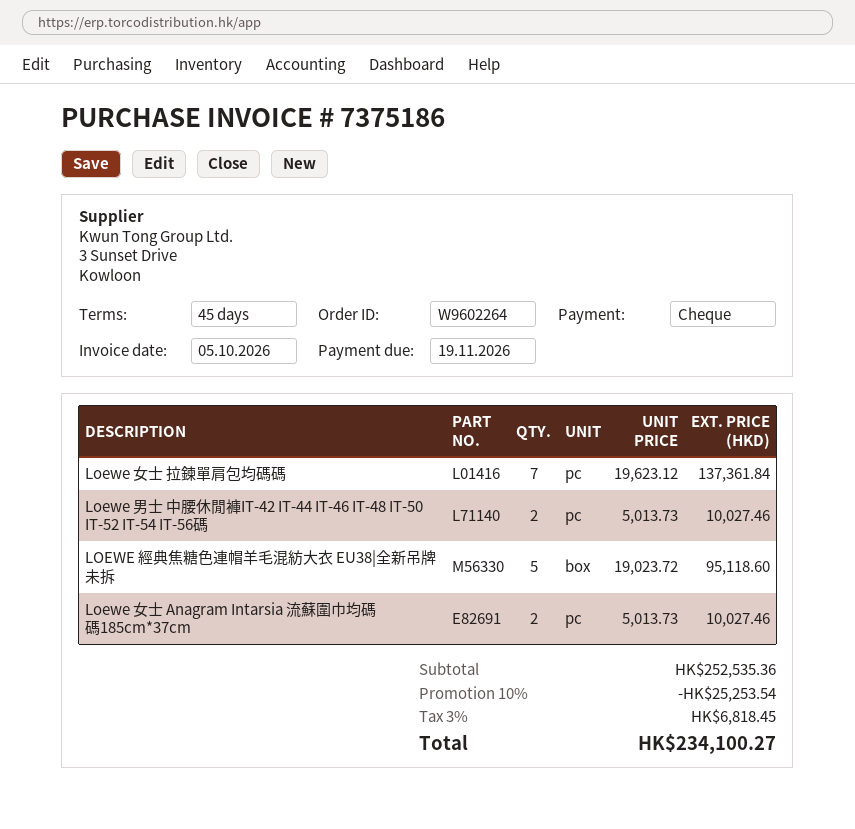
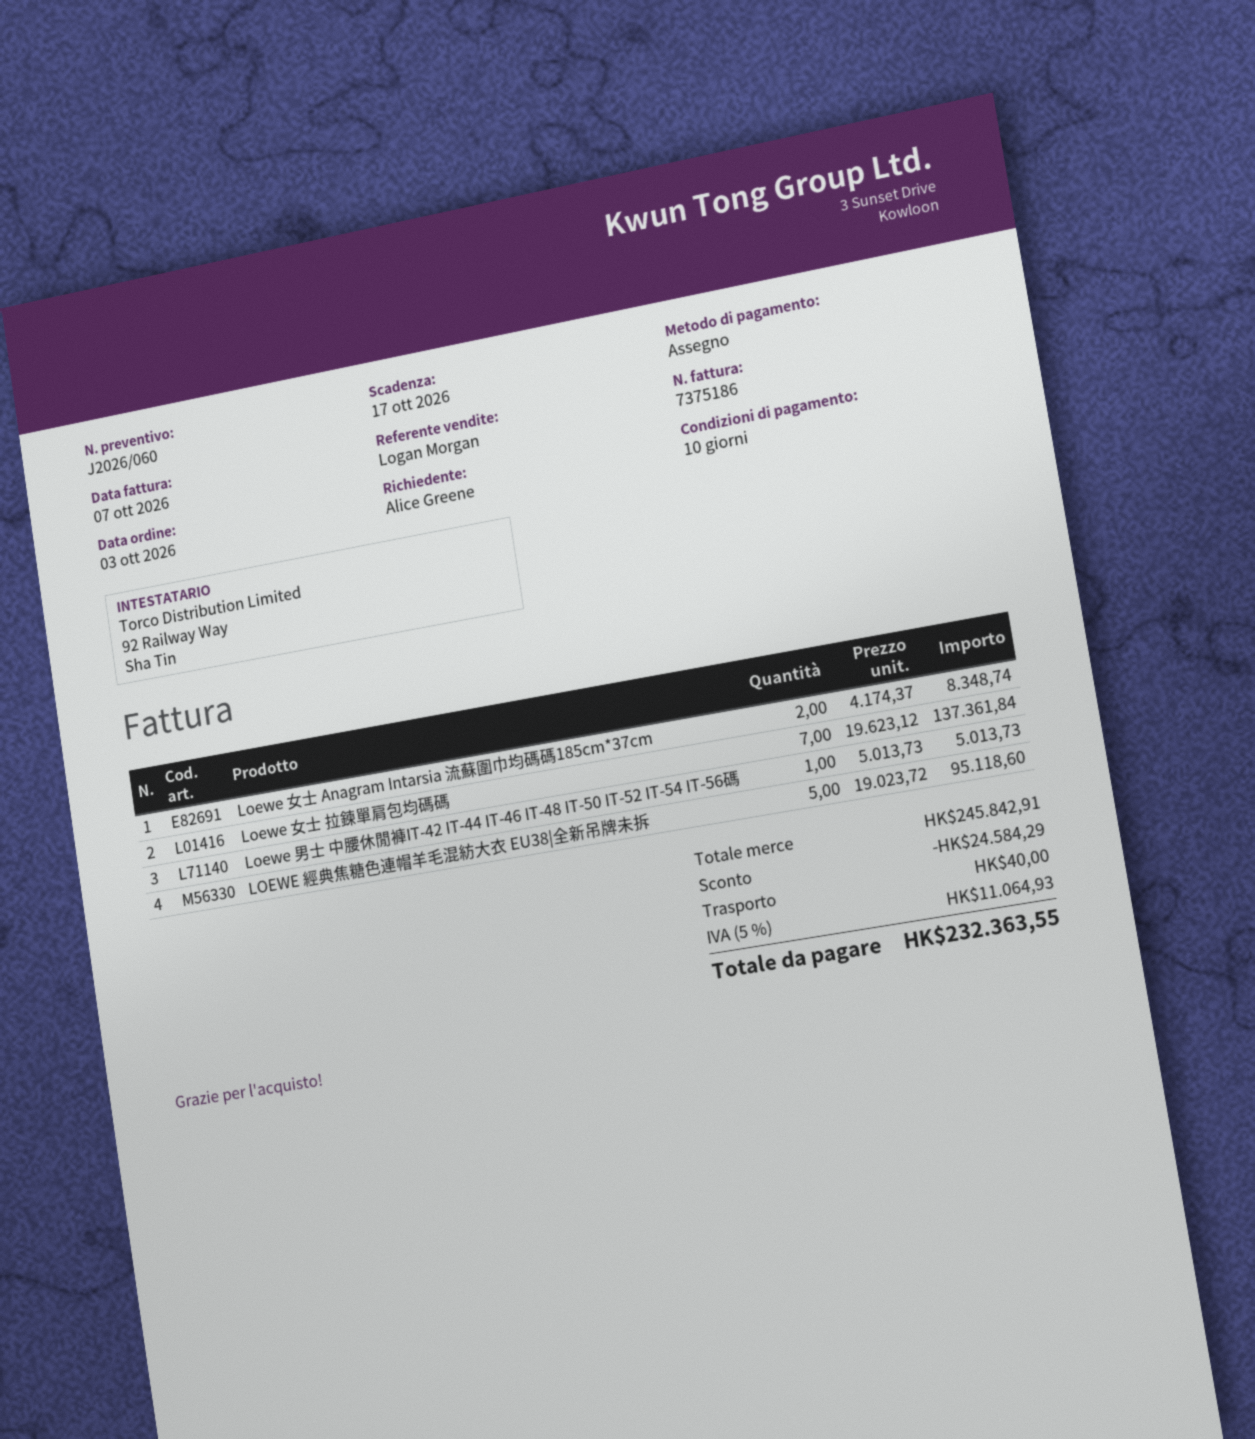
invoice date: 2026-10-05 -> 2026-10-07
payment terms: 45 days -> 10 days
due date: 2026-11-19 -> 2026-10-17
Loewe 男士 中腰休閒褲IT-42 IT-44 IT-46 IT-48 IT-50 IT-52 IT-54 IT-56碼: 2 x 5013.73 = 10027.46 -> 1 x 5013.73 = 5013.73
Loewe 女士 Anagram Intarsia 流蘇圍巾均碼碼185cm*37cm: 2 x 5013.73 = 10027.46 -> 2 x 4174.37 = 8348.74
subtotal: 252535.36 -> 245842.91
discount: 25253.54 -> 24584.29
shipping: none -> 40.00
tax: 3% = 6818.45 -> 5% = 11064.93
total: 234100.27 -> 232363.55

